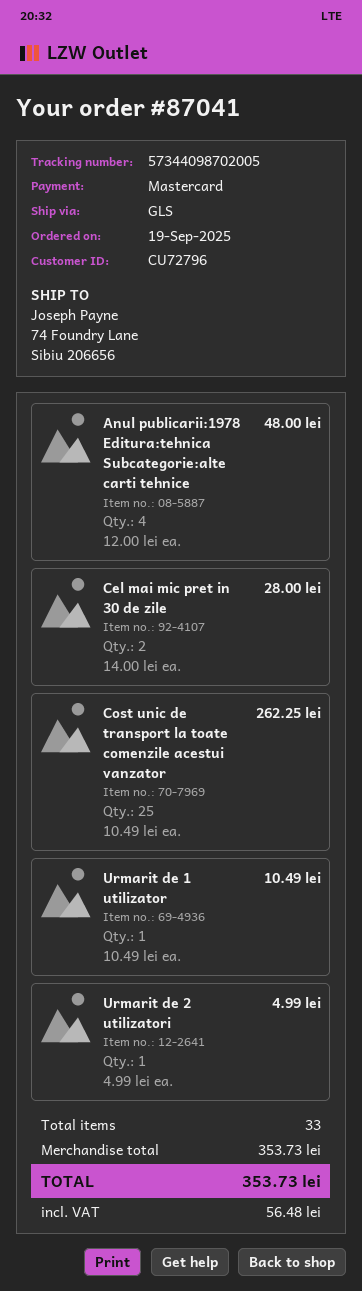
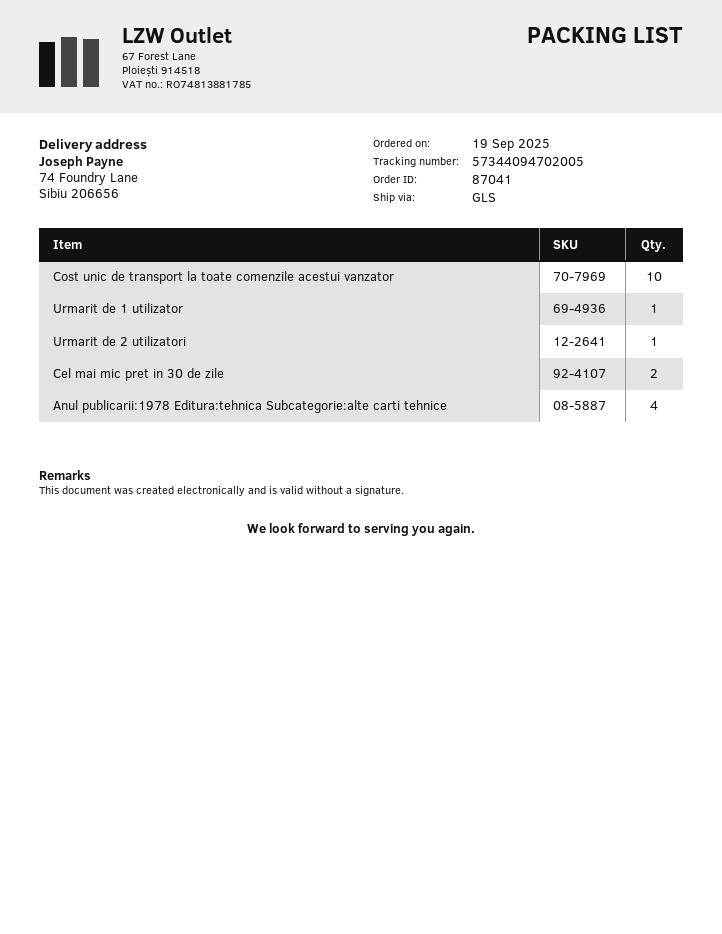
tracking number: 57344098702005 -> 57344094702005
Cost unic de transport la toate comenzile acestui vanzator: 25 -> 10

